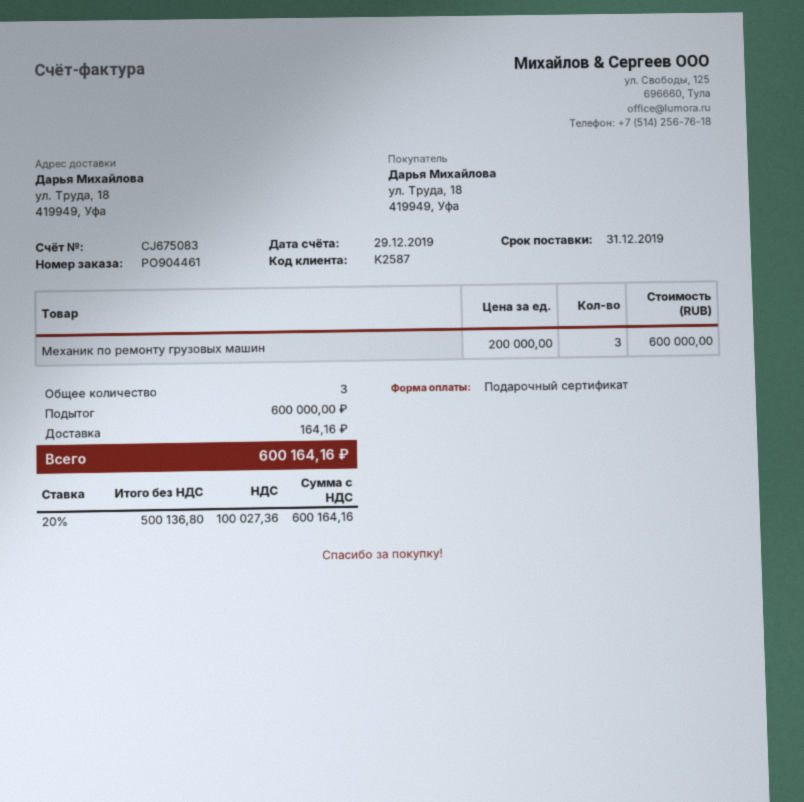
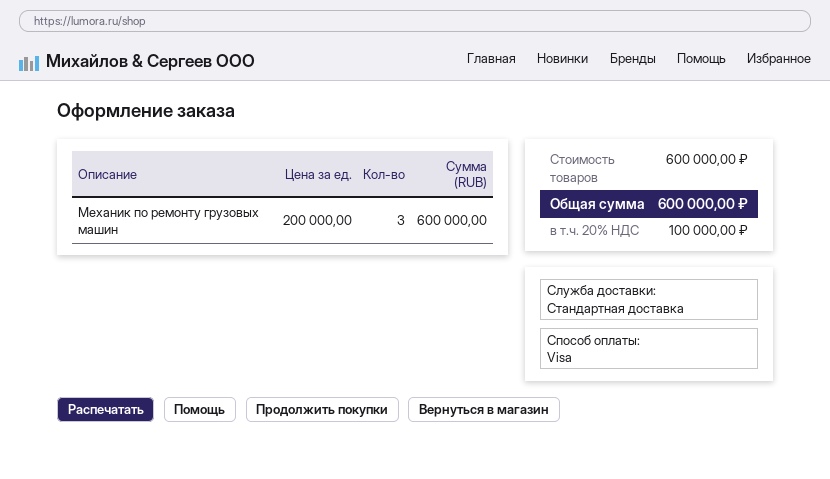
payment method: gift card -> Visa
shipping: 164.16 -> none
tax: 20% = 100027.36 -> 20% = 100000.00
total: 600164.16 -> 600000.00

